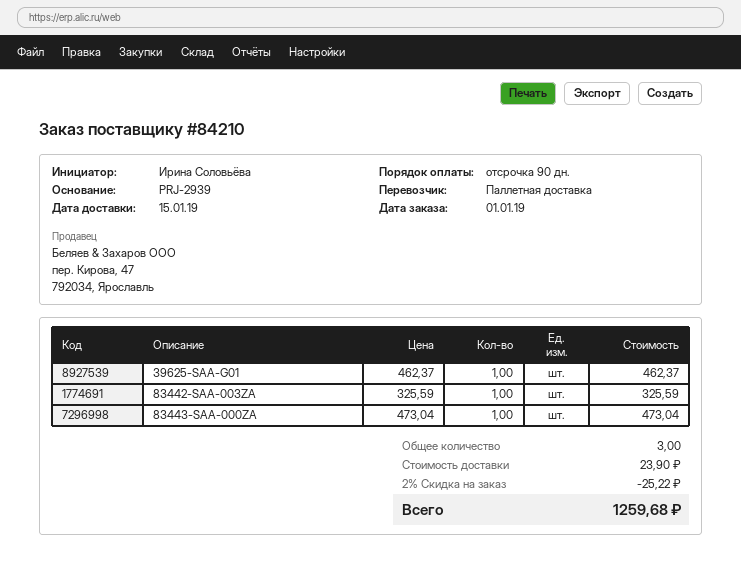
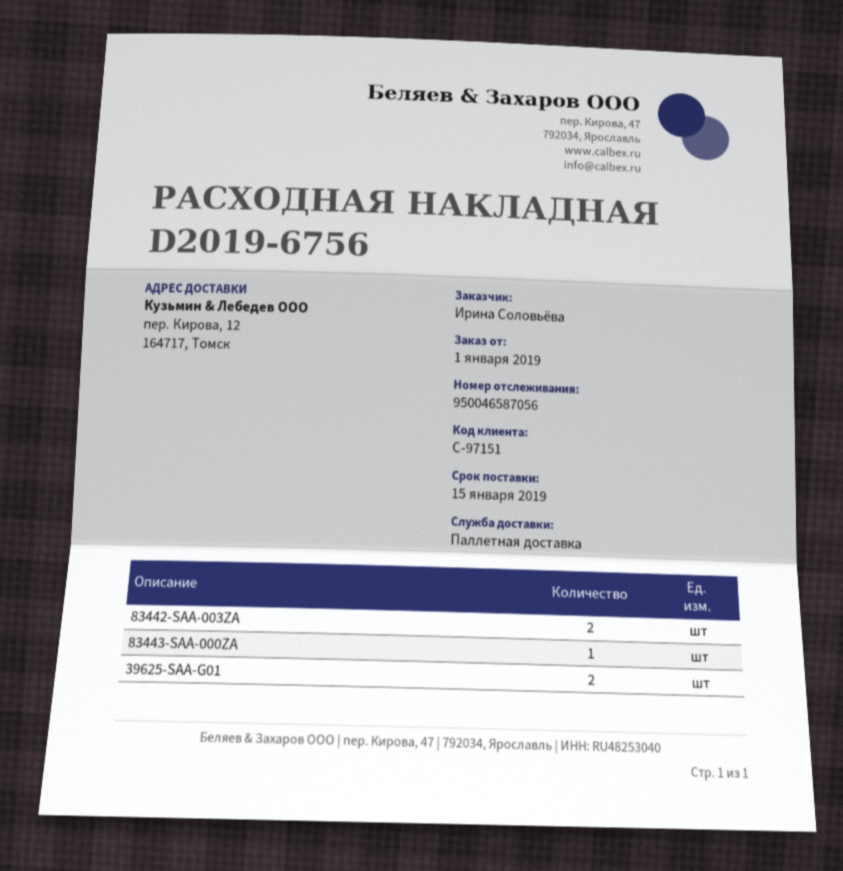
39625-SAA-G01: 1 -> 2
83442-SAA-003ZA: 1 -> 2

